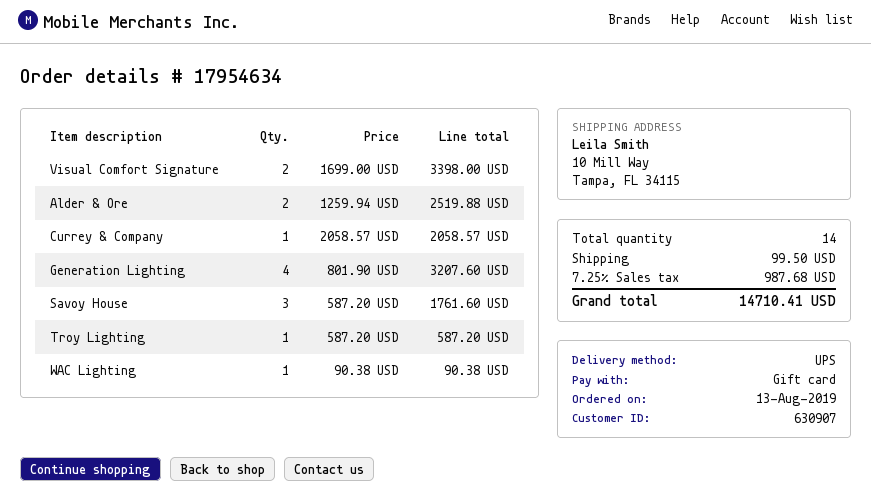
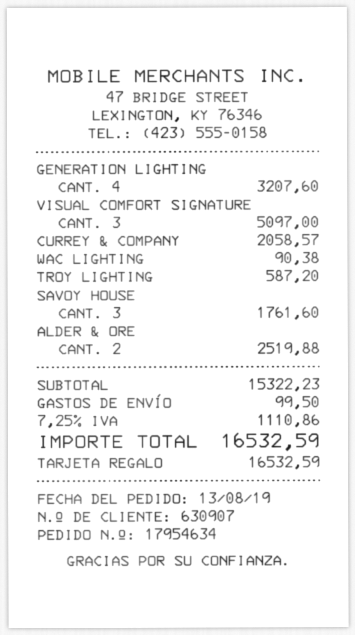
Visual Comfort Signature: 2 for 3398.00 -> 3 for 5097.00
tax: 7.25% = 987.68 -> 7.25% = 1110.86
total: 14710.41 -> 16532.59

